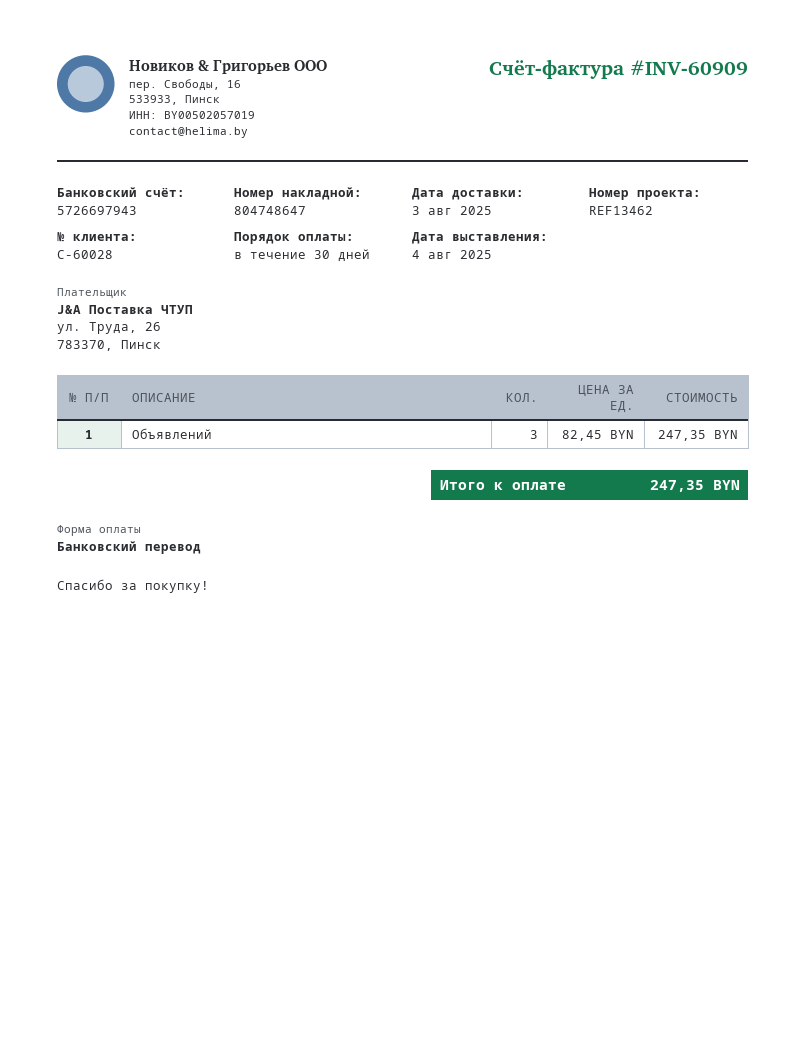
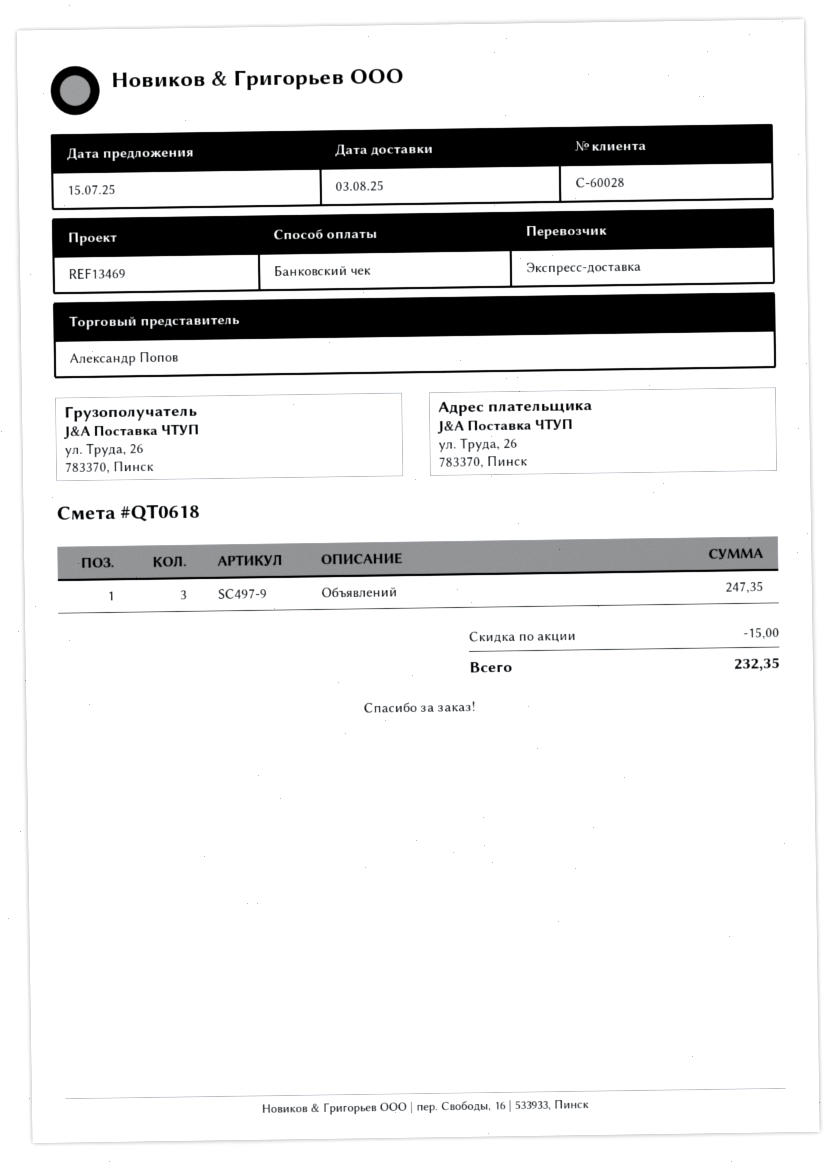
reference: REF13462 -> REF13469
payment method: bank transfer -> cheque
discount: none -> 15.00
total: 247.35 -> 232.35

